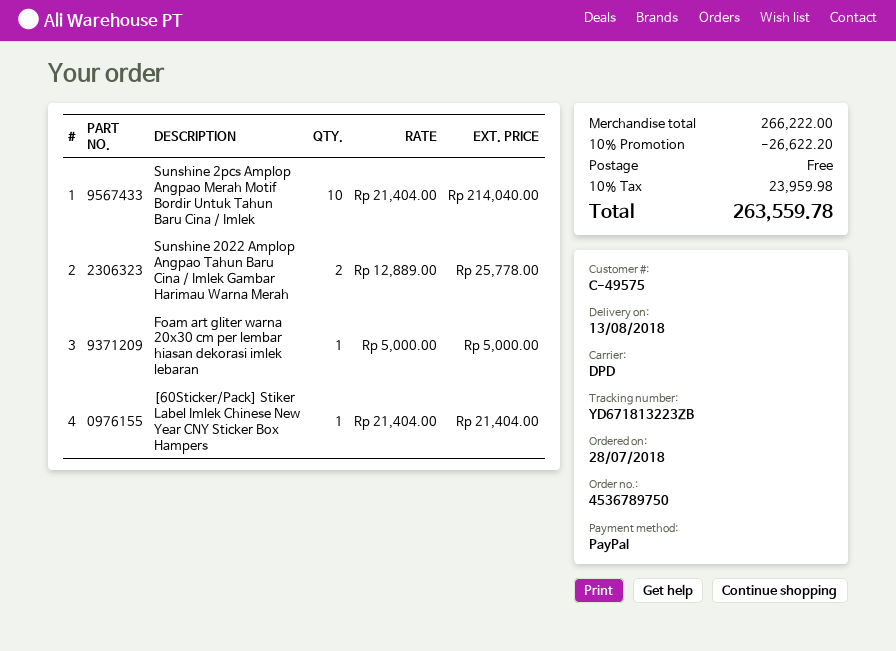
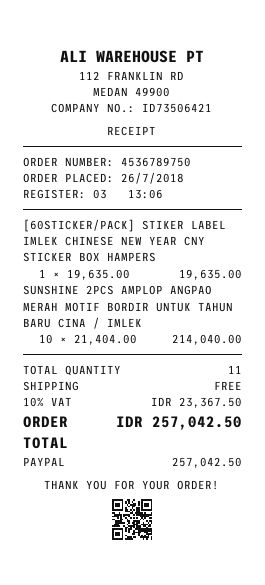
order date: 2018-07-28 -> 2018-07-26
Sunshine 2022 Amplop Angpao Tahun Baru Cina / Imlek Gambar Harimau Warna Merah: 2 x 12889.00 = 25778.00 -> none
Foam art gliter warna 20x30 cm per lembar hiasan dekorasi imlek lebaran: 1 x 5000.00 = 5000.00 -> none
[60Sticker/Pack] Stiker Label Imlek Chinese New Year CNY Sticker Box Hampers: 1 x 21404.00 = 21404.00 -> 1 x 19635.00 = 19635.00
discount: 10% = 26622.20 -> none
tax: 10% = 23959.98 -> 10% = 23367.50
total: 263559.78 -> 257042.50

